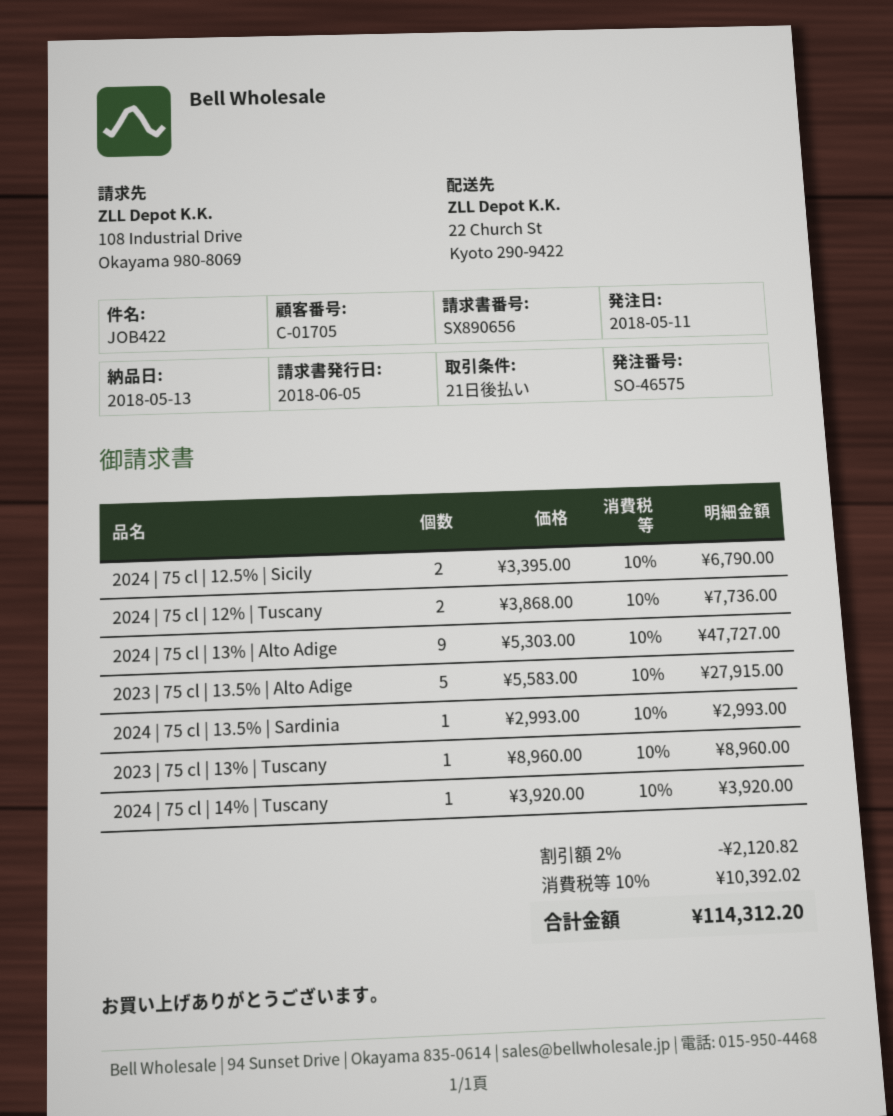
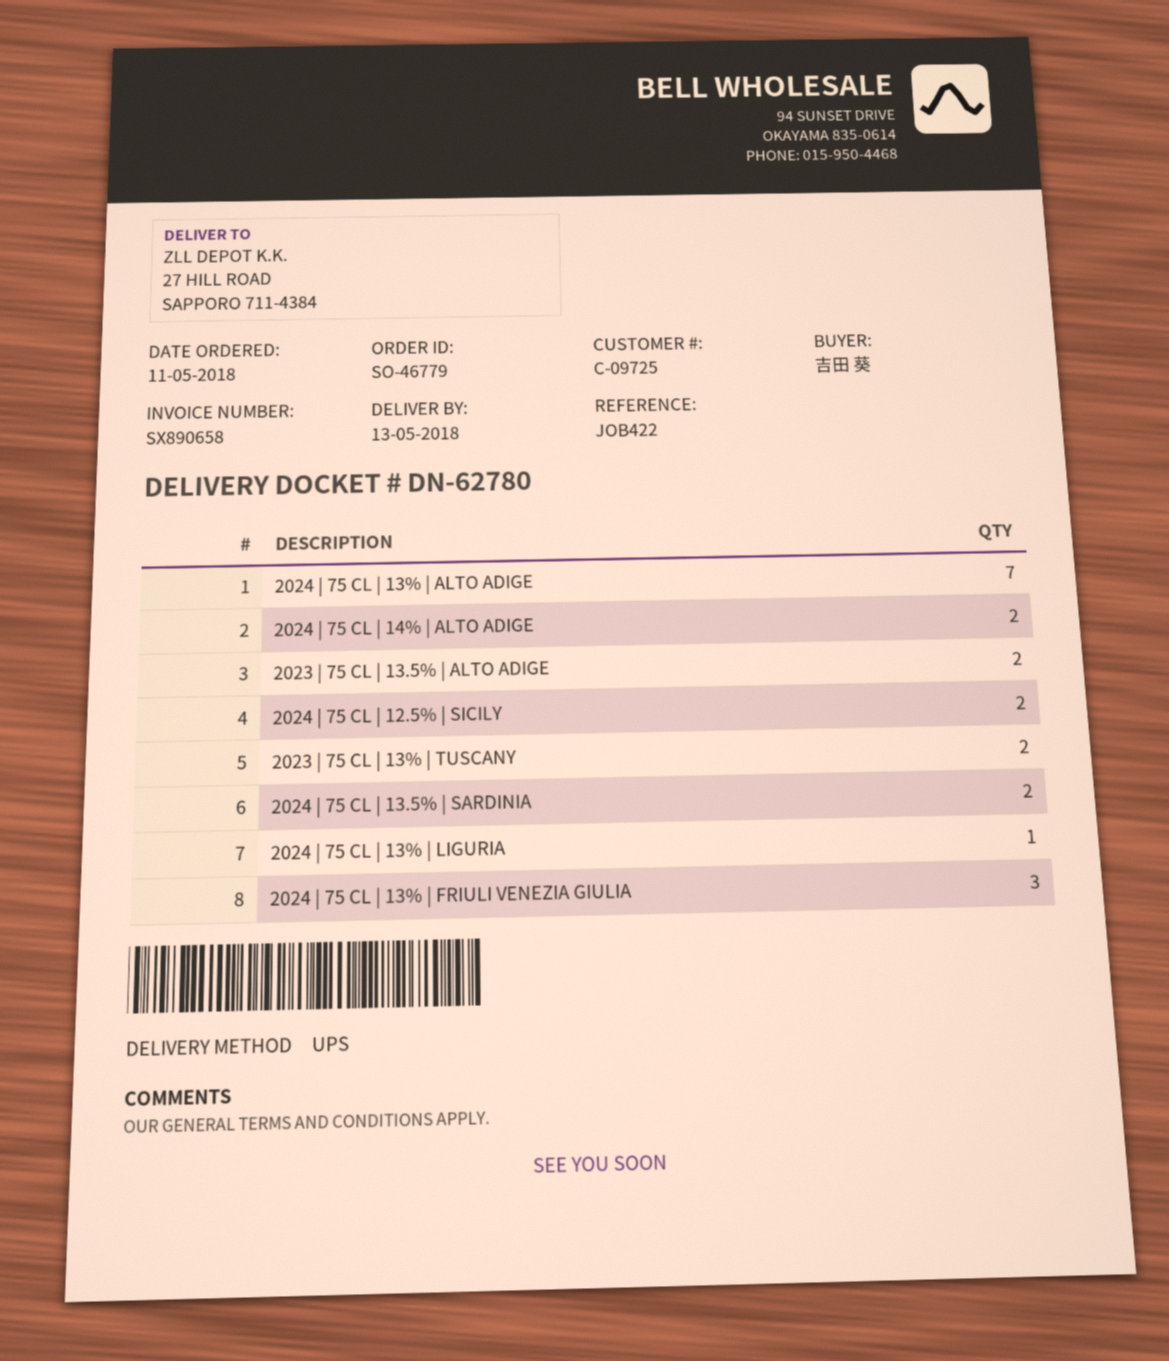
order number: SO-46575 -> SO-46779
invoice number: SX890656 -> SX890658
customer number: C-01705 -> C-09725
ship to: 22 Church St, Kyoto 290-9422 -> 27 HILL ROAD, SAPPORO 711-4384
2024 | 75 cl | 12% | Tuscany: 2 -> none
2024 | 75 cl | 13% | Alto Adige: 9 -> 7
2023 | 75 cl | 13.5% | Alto Adige: 5 -> 2
2024 | 75 cl | 13.5% | Sardinia: 1 -> 2
2023 | 75 cl | 13% | Tuscany: 1 -> 2
2024 | 75 cl | 14% | Tuscany: 1 -> none
2024 | 75 CL | 14% | ALTO ADIGE: none -> 2
2024 | 75 CL | 13% | LIGURIA: none -> 1
2024 | 75 CL | 13% | FRIULI VENEZIA GIULIA: none -> 3

